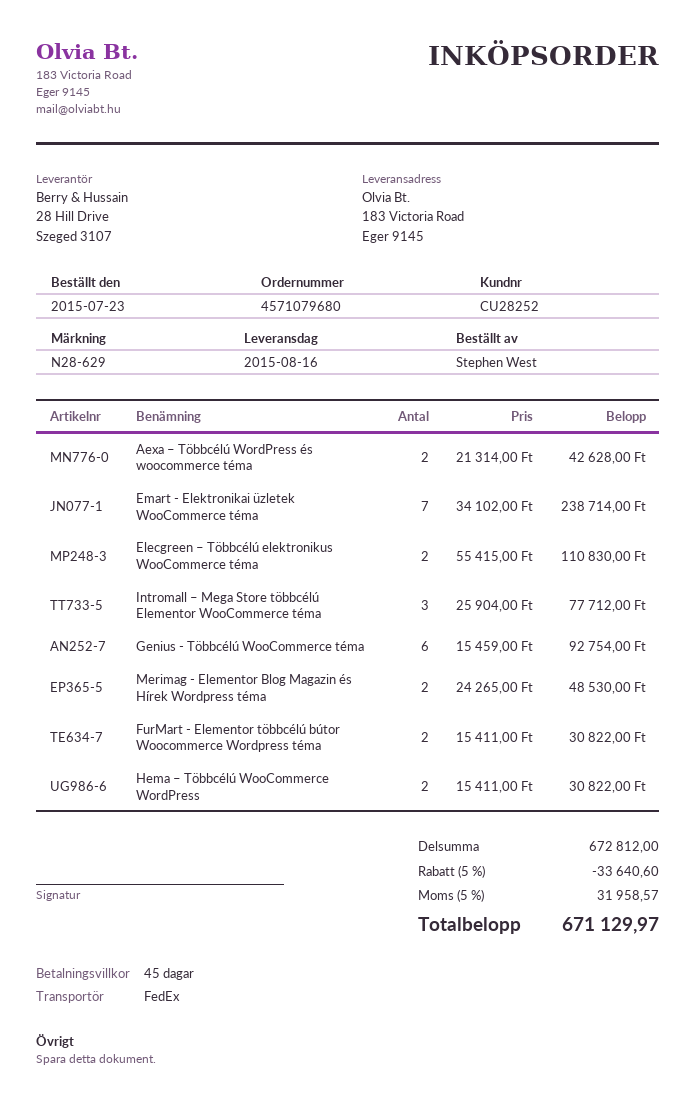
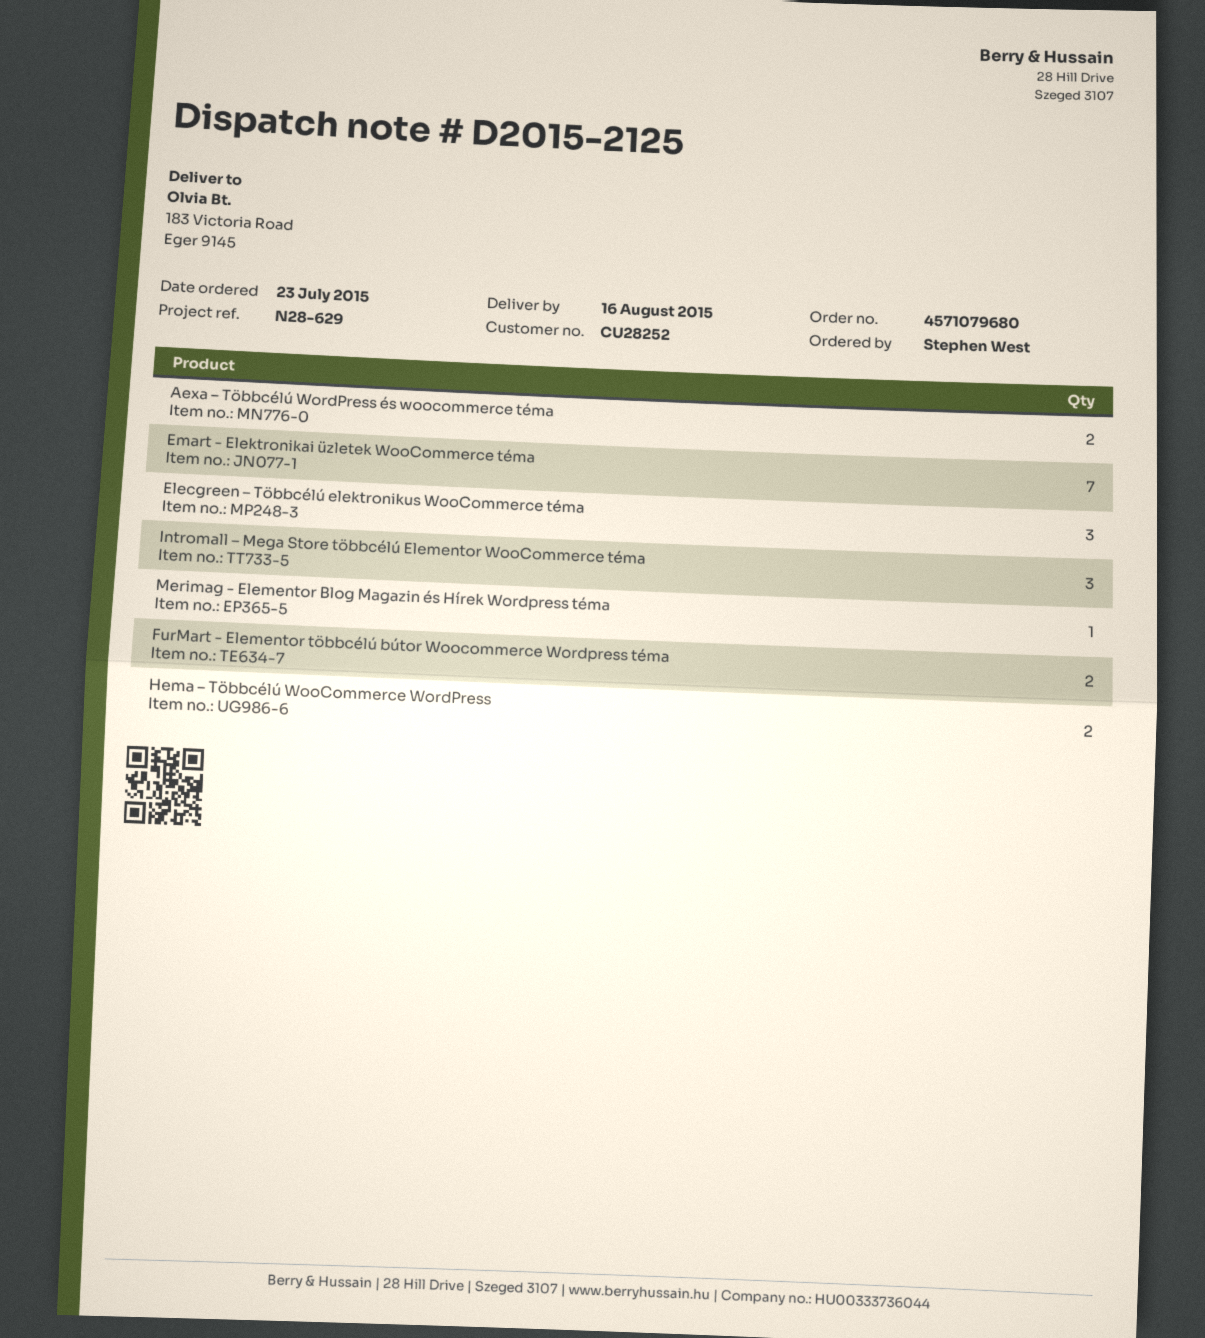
Elecgreen – Többcélú elektronikus WooCommerce téma: 2 -> 3
Genius - Többcélú WooCommerce téma: 6 -> none
Merimag - Elementor Blog Magazin és Hírek Wordpress téma: 2 -> 1

